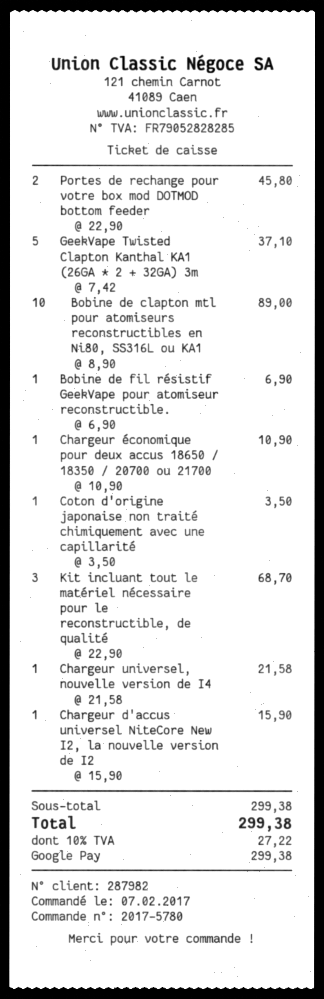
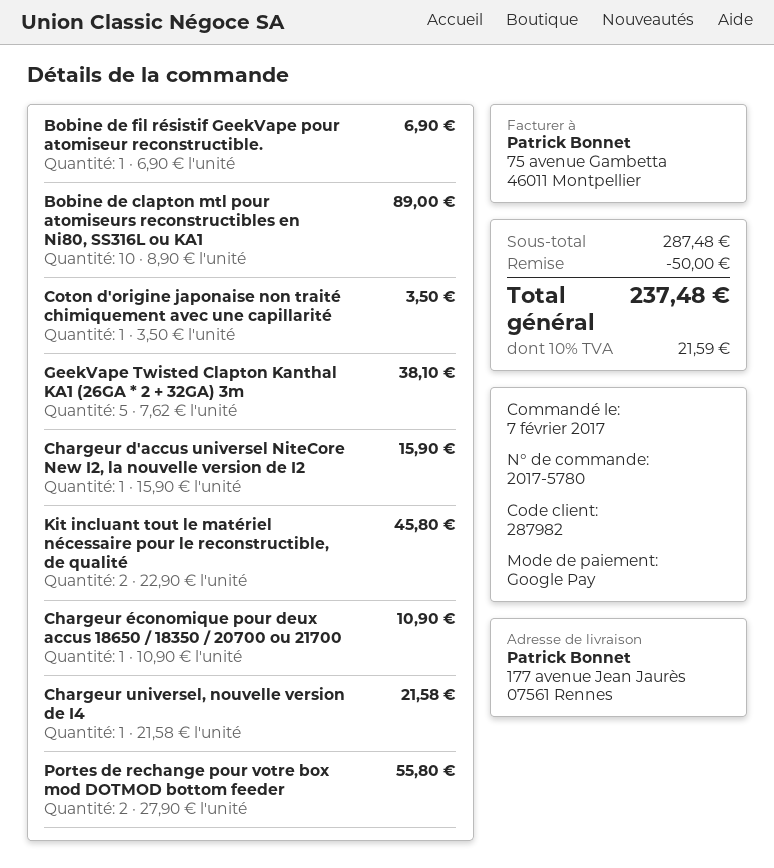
Portes de rechange pour votre box mod DOTMOD bottom feeder: 2 x 22.90 = 45.80 -> 2 x 27.90 = 55.80
GeekVape Twisted Clapton Kanthal KA1 (26GA * 2 + 32GA) 3m: 5 x 7.42 = 37.10 -> 5 x 7.62 = 38.10
Kit incluant tout le matériel nécessaire pour le reconstructible, de qualité: 3 x 22.90 = 68.70 -> 2 x 22.90 = 45.80
subtotal: 299.38 -> 287.48
discount: none -> 50.00
tax: 10% = 27.22 -> 10% = 21.59
total: 299.38 -> 237.48

